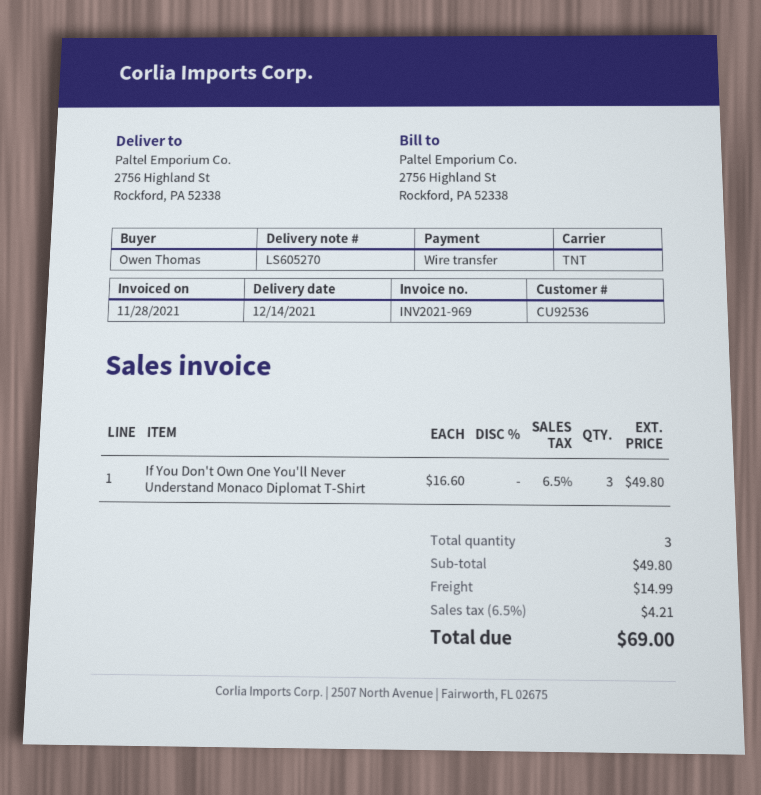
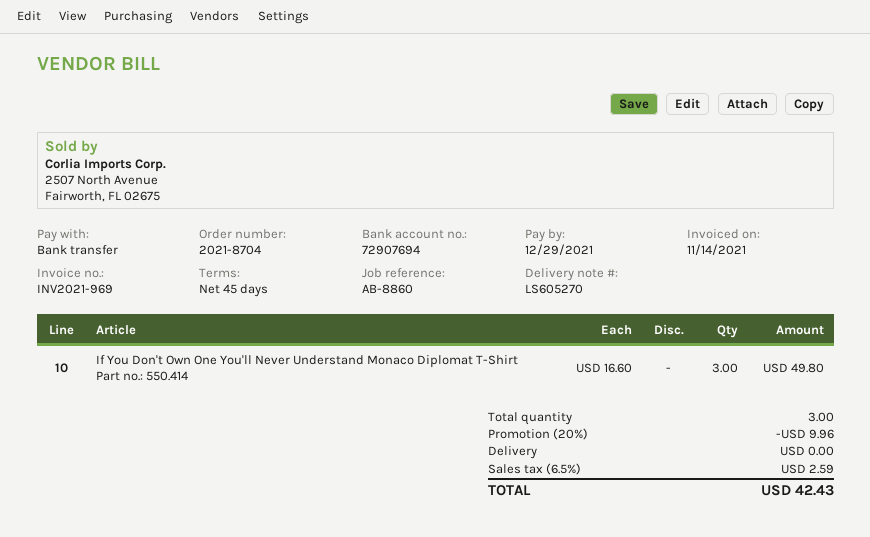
invoice date: 2021-11-28 -> 2021-11-14
discount: none -> 20% = 9.96
shipping: 14.99 -> 0.00
tax: 6.5% = 4.21 -> 6.5% = 2.59
total: 69.00 -> 42.43

